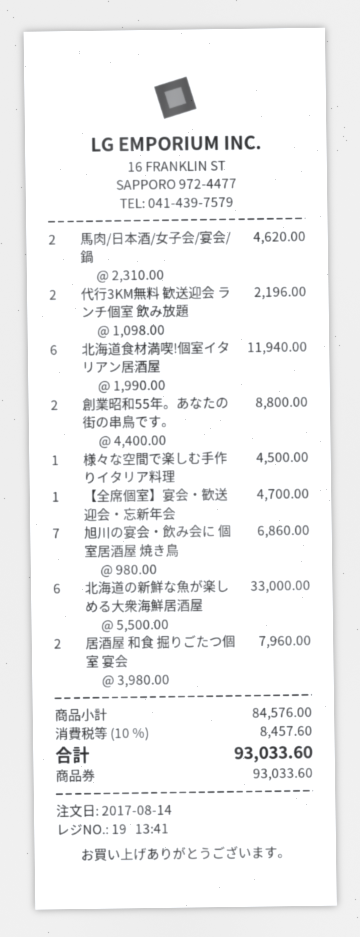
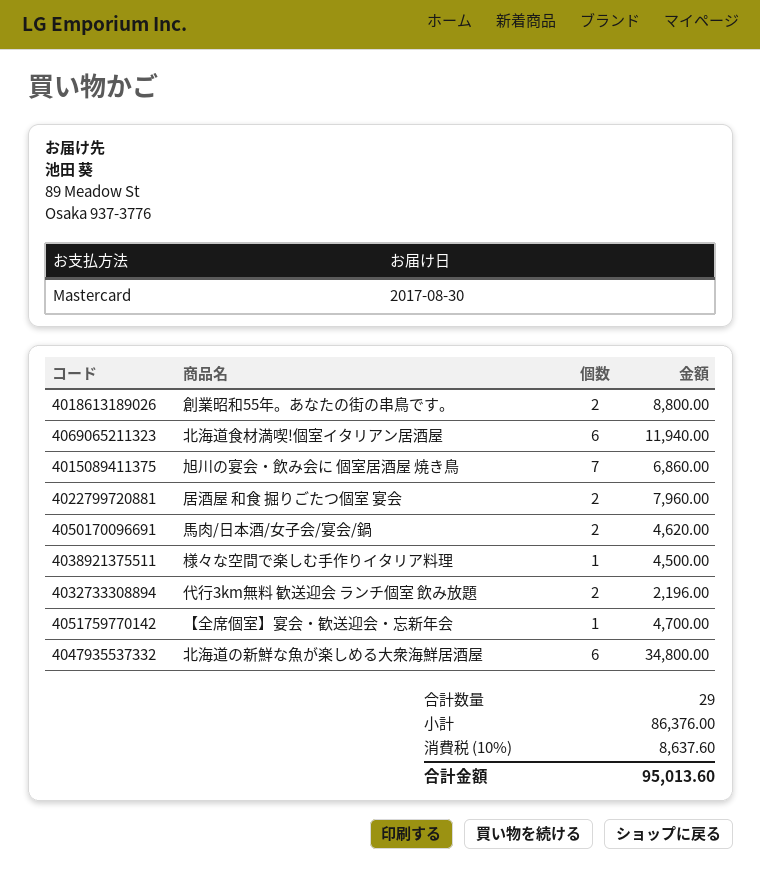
payment method: gift card -> Mastercard
北海道の新鮮な魚が楽しめる大衆海鮮居酒屋: 6 for 33000.00 -> 6 for 34800.00
subtotal: 84576.00 -> 86376.00
tax: 10% = 8457.60 -> 10% = 8637.60
total: 93033.60 -> 95013.60

